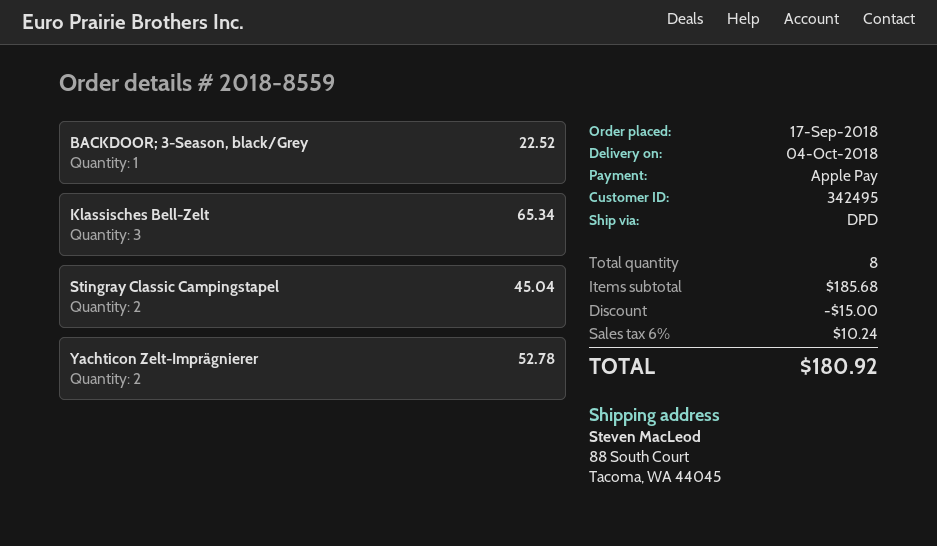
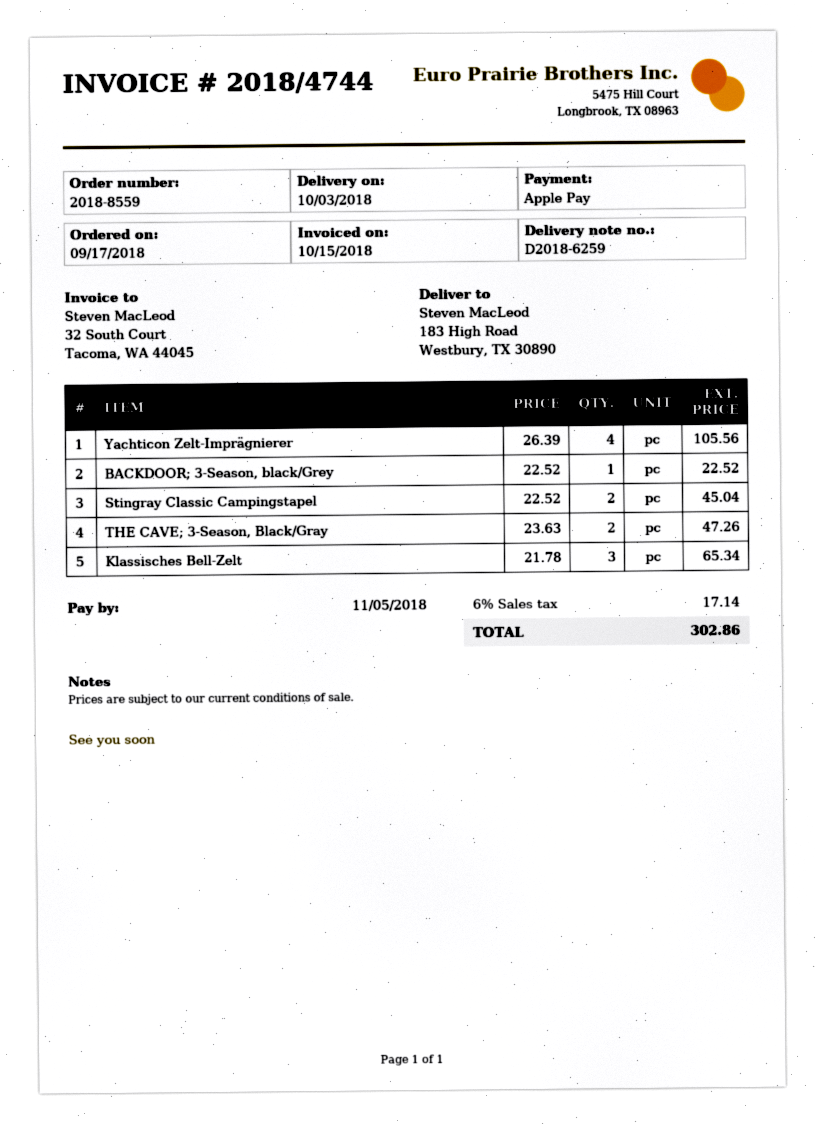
delivery date: 2018-10-04 -> 2018-10-03
ship to: 88 South Court, Tacoma, WA 44045 -> 183 High Road, Westbury, TX 30890
Yachticon Zelt-Imprägnierer: 2 for 52.78 -> 4 for 105.56
THE CAVE; 3-Season, Black/Gray: none -> 2 for 47.26
discount: 15.00 -> none
tax: 6% = 10.24 -> 6% = 17.14
total: 180.92 -> 302.86

